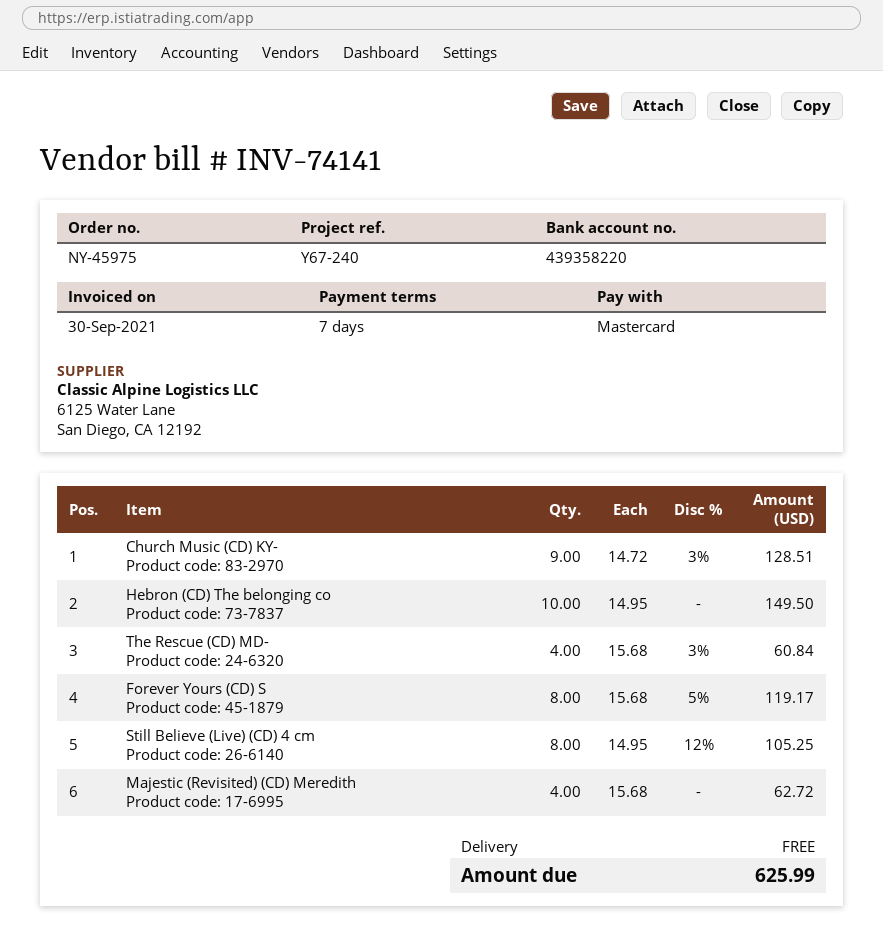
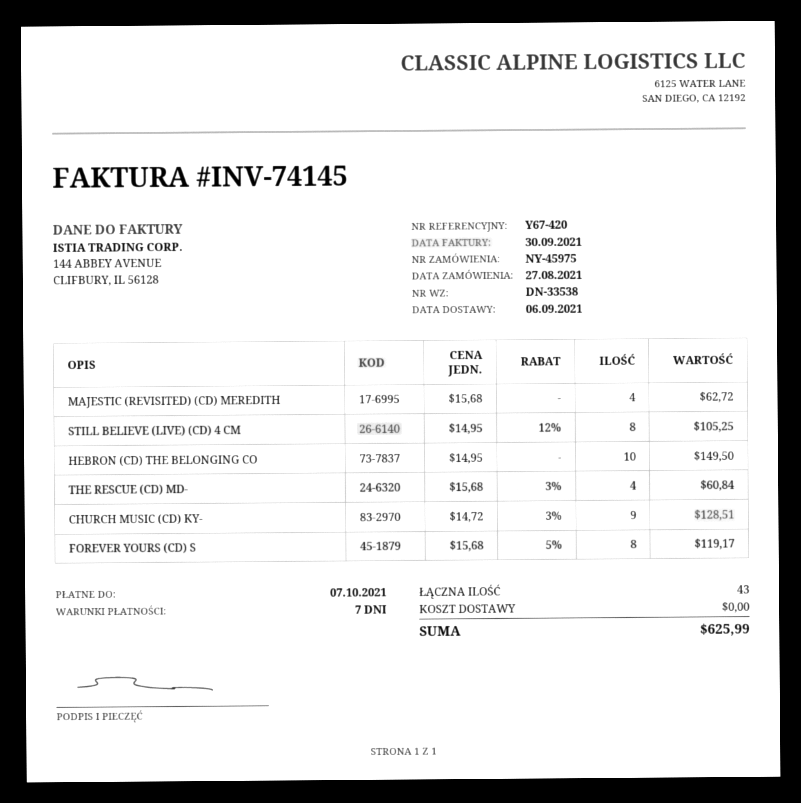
invoice number: INV-74141 -> INV-74145
reference: Y67-240 -> Y67-420

